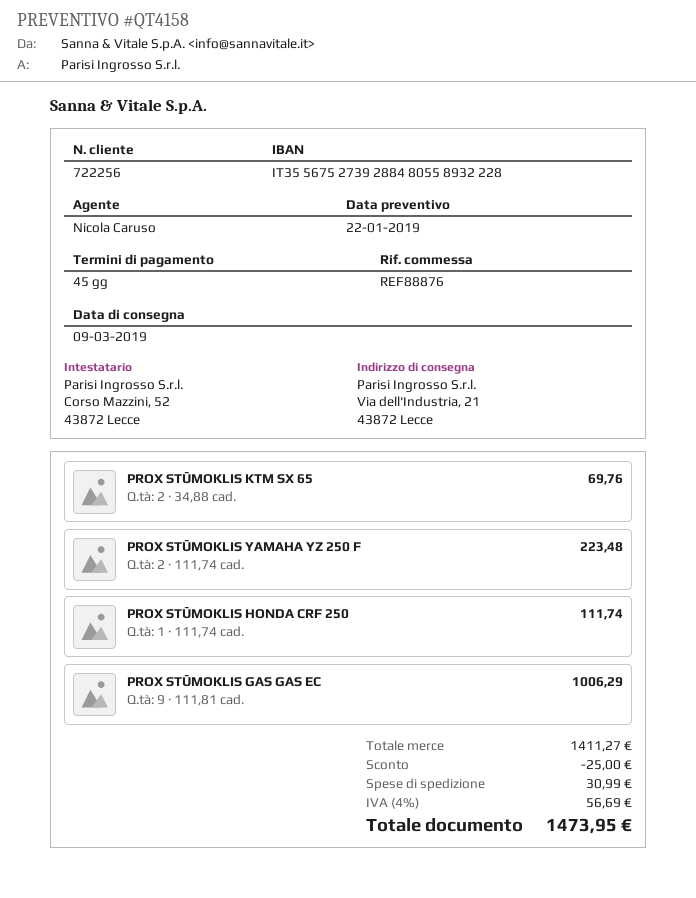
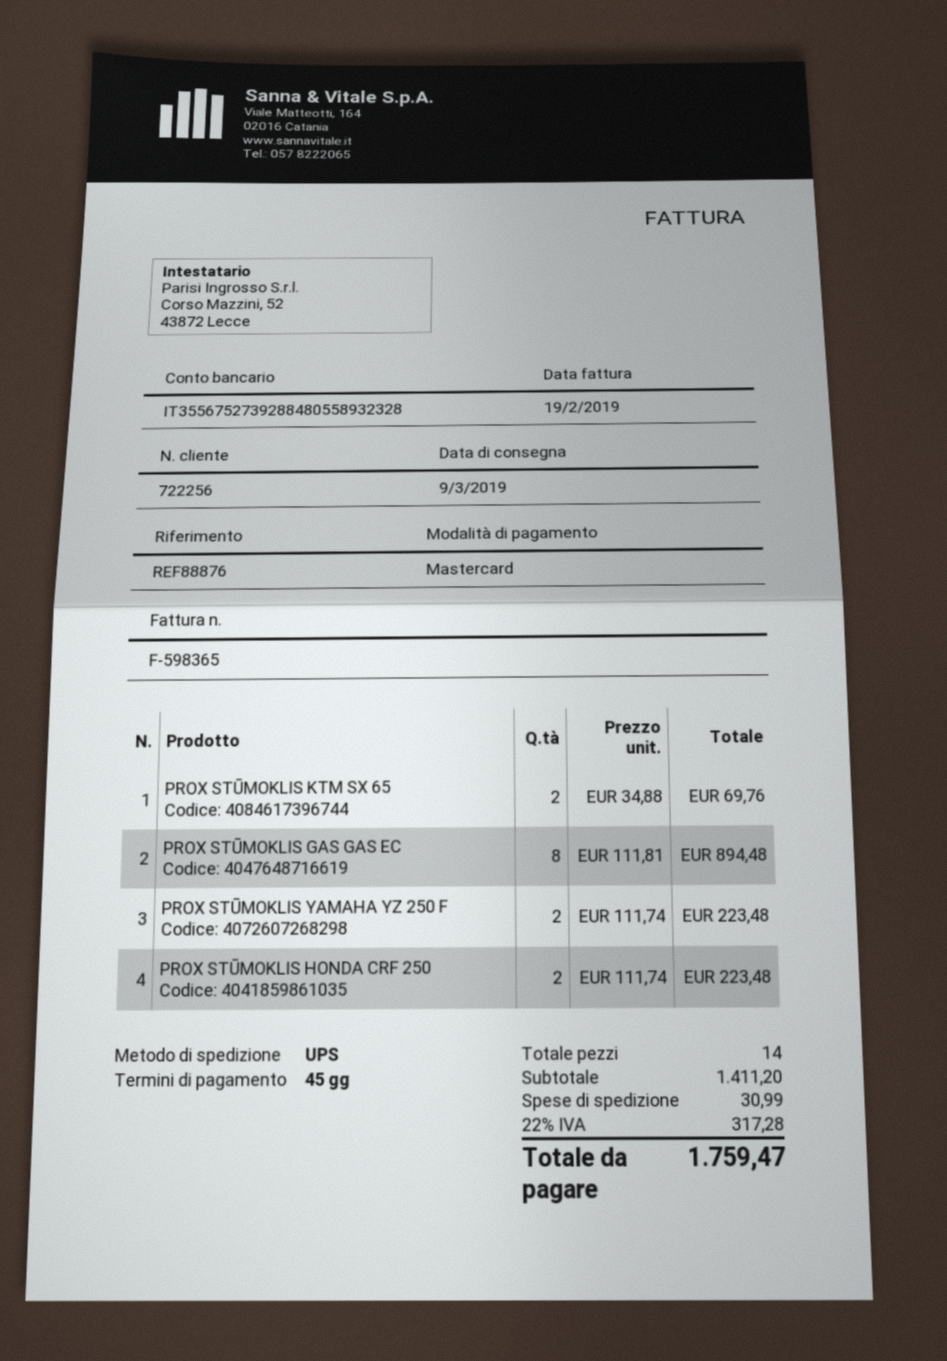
bank account: IT3556752739288480558932228 -> IT3556752739288480558932328
PROX STŪMOKLIS HONDA CRF 250: 1 x 111.74 = 111.74 -> 2 x 111.74 = 223.48
PROX STŪMOKLIS GAS GAS EC: 9 x 111.81 = 1006.29 -> 8 x 111.81 = 894.48
subtotal: 1411.27 -> 1411.20
discount: 25.00 -> none
tax: 4% = 56.69 -> 22% = 317.28
total: 1473.95 -> 1759.47

